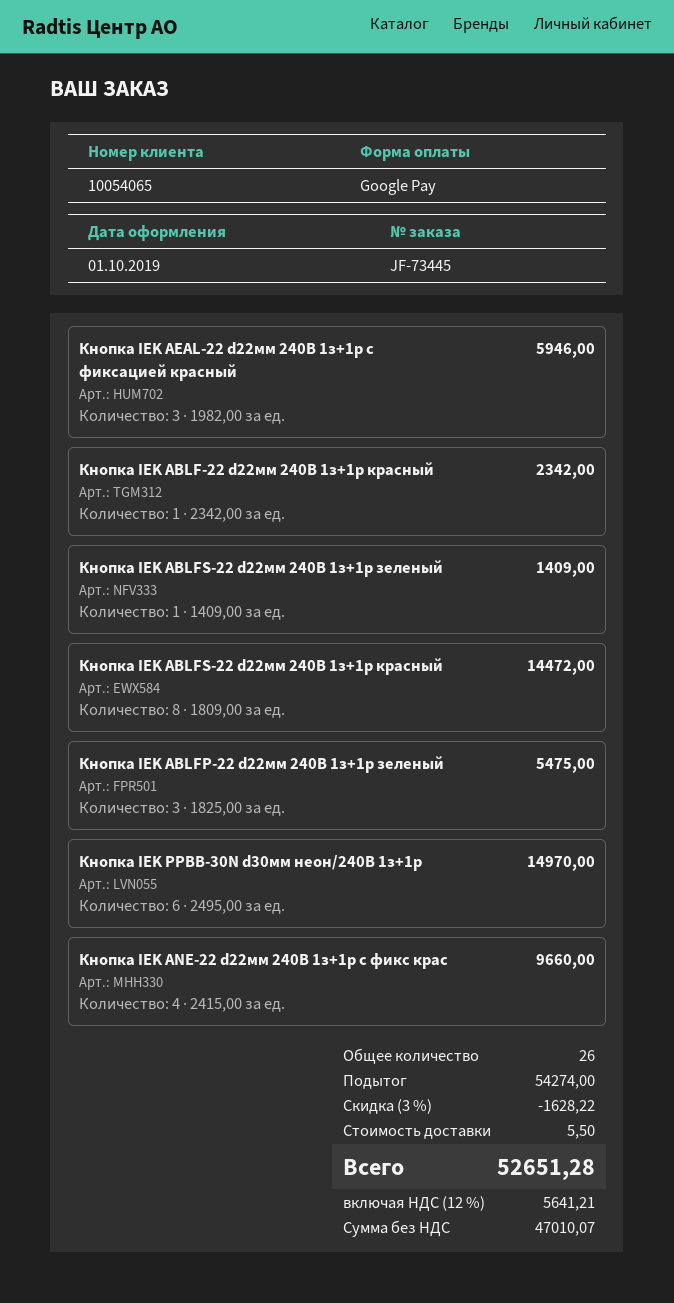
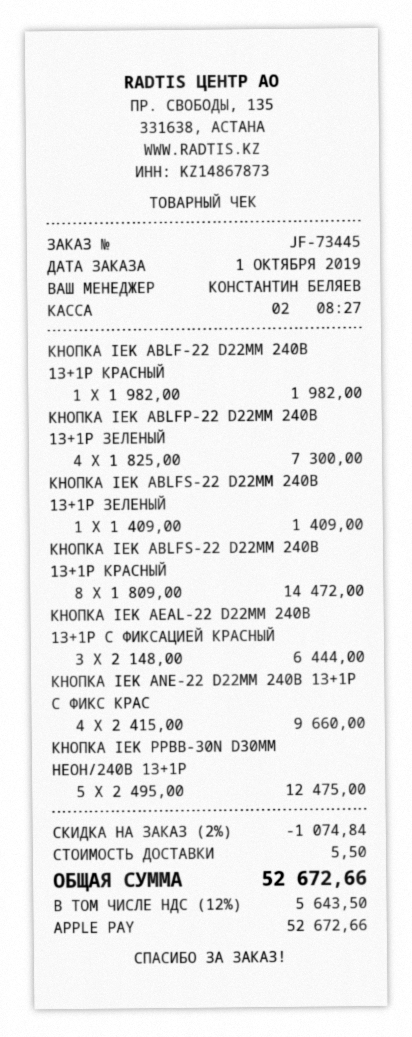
payment method: Google Pay -> Apple Pay
Кнопка IEK AEAL-22 d22мм 240В 1з+1р с фиксацией красный: 3 x 1982.00 = 5946.00 -> 3 x 2148.00 = 6444.00
Кнопка IEK ABLF-22 d22мм 240В 1з+1р красный: 1 x 2342.00 = 2342.00 -> 1 x 1982.00 = 1982.00
Кнопка IEK ABLFP-22 d22мм 240В 1з+1р зеленый: 3 x 1825.00 = 5475.00 -> 4 x 1825.00 = 7300.00
Кнопка IEK РPВВ-30N d30мм неон/240В 1з+1р: 6 x 2495.00 = 14970.00 -> 5 x 2495.00 = 12475.00
discount: 3% = 1628.22 -> 2% = 1074.84
tax: 12% = 5641.21 -> 12% = 5643.50
total: 52651.28 -> 52672.66

